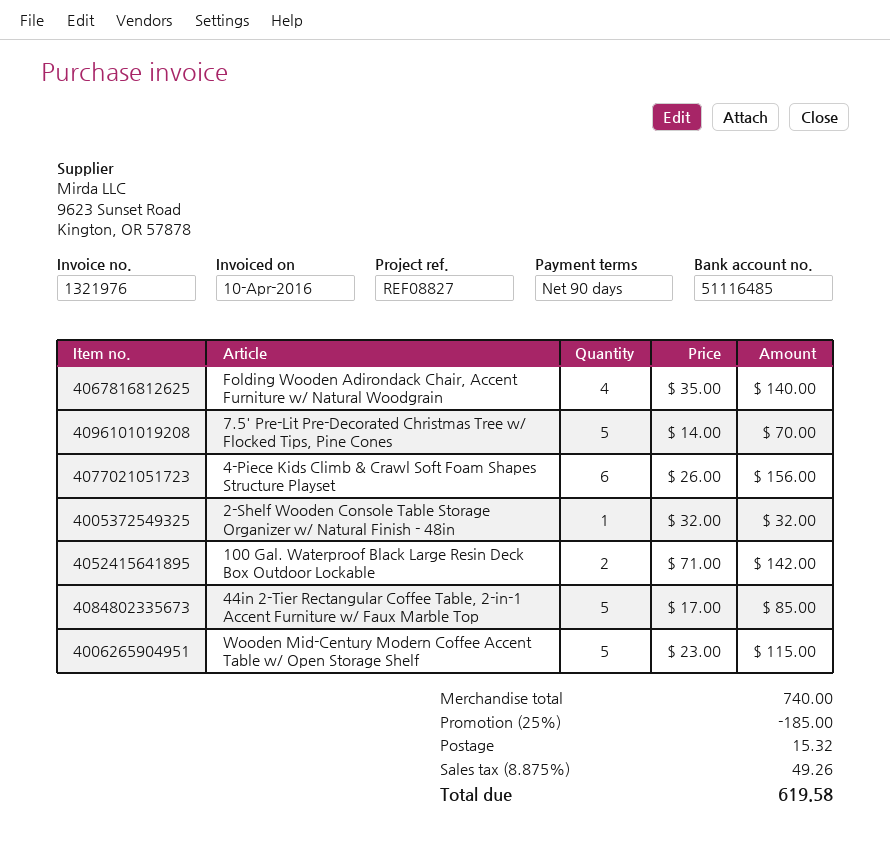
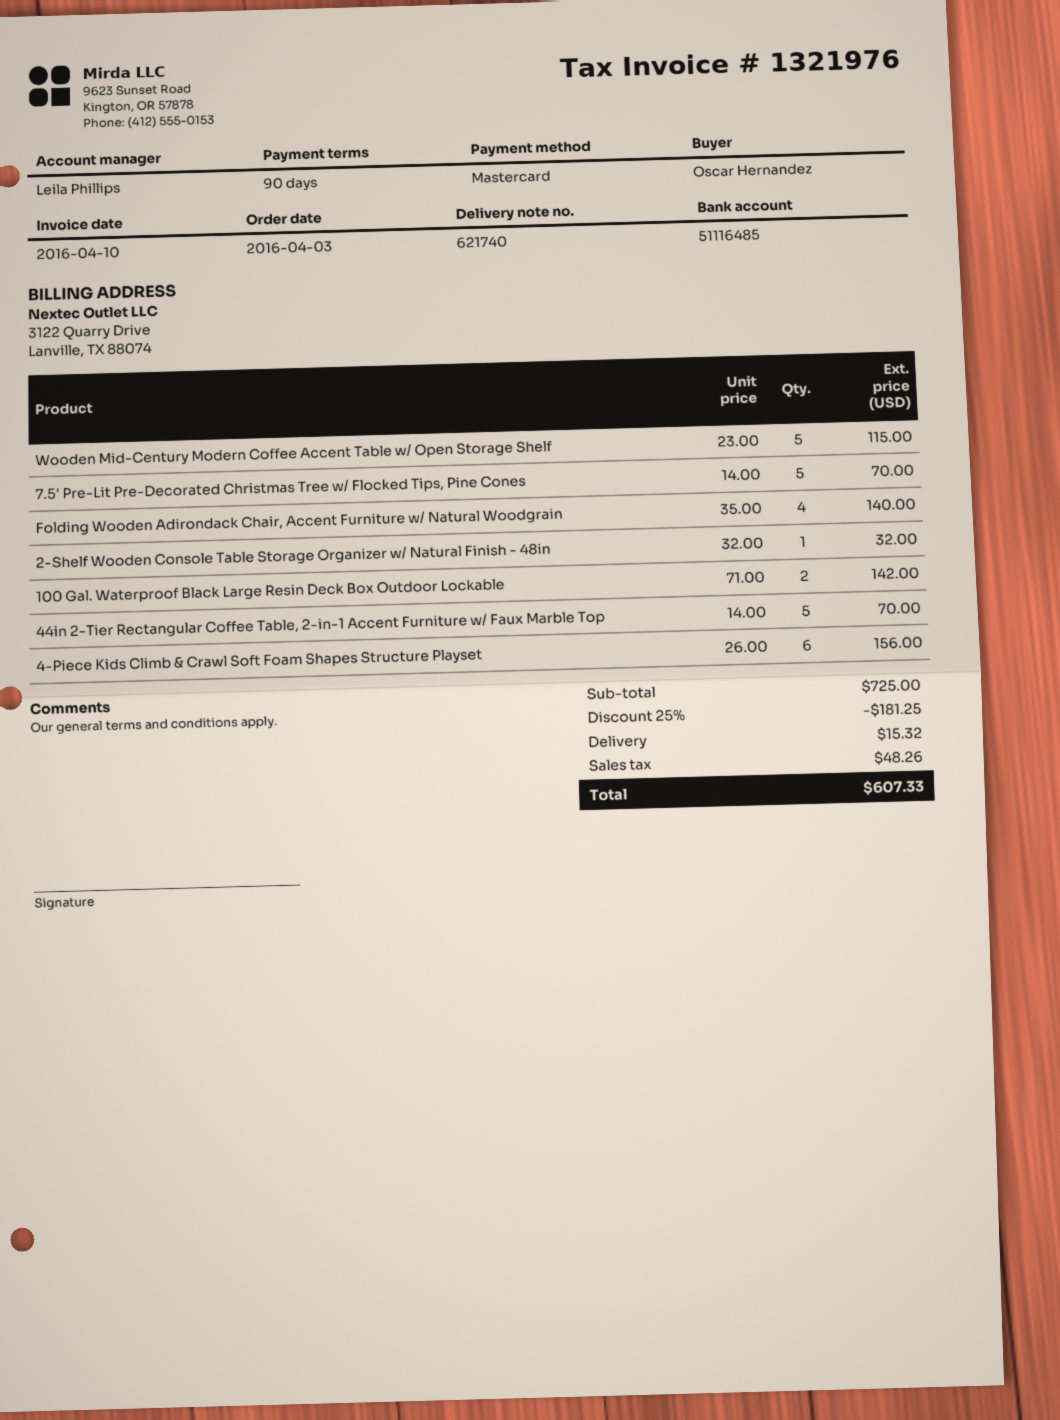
44in 2-Tier Rectangular Coffee Table, 2-in-1 Accent Furniture w/ Faux Marble Top: 5 x 17.00 = 85.00 -> 5 x 14.00 = 70.00
subtotal: 740.00 -> 725.00
discount: 25% = 185.00 -> 25% = 181.25
tax: 49.26 -> 48.26
total: 619.58 -> 607.33

